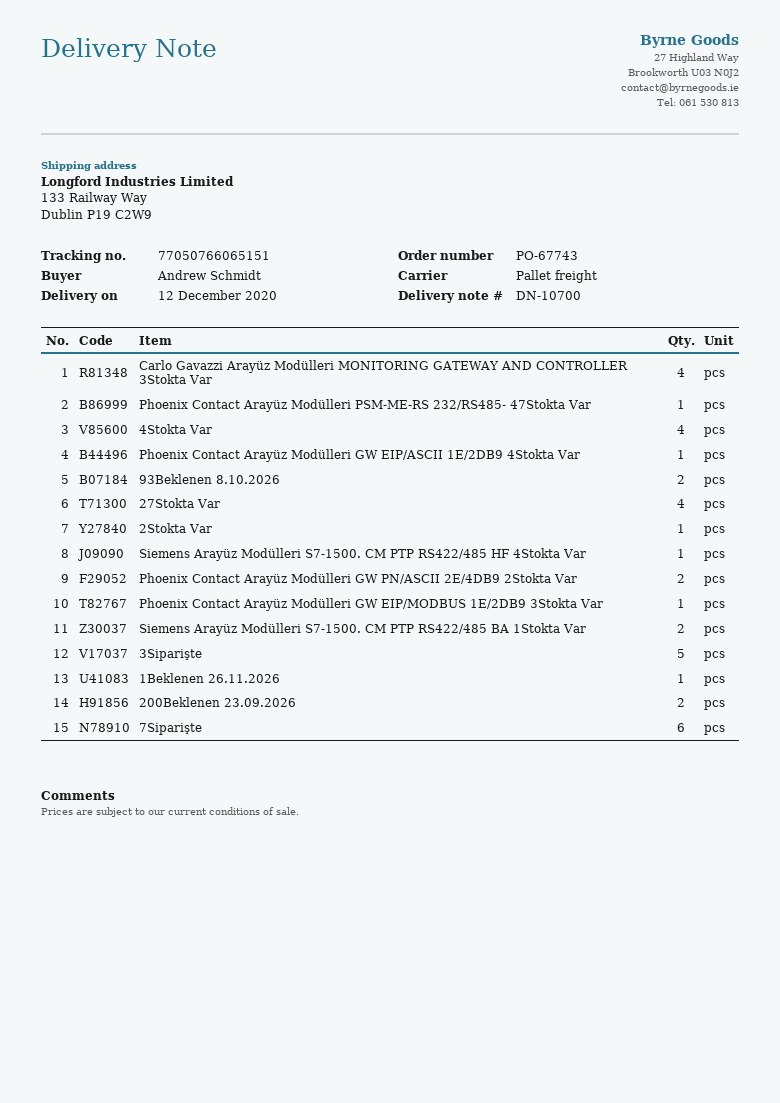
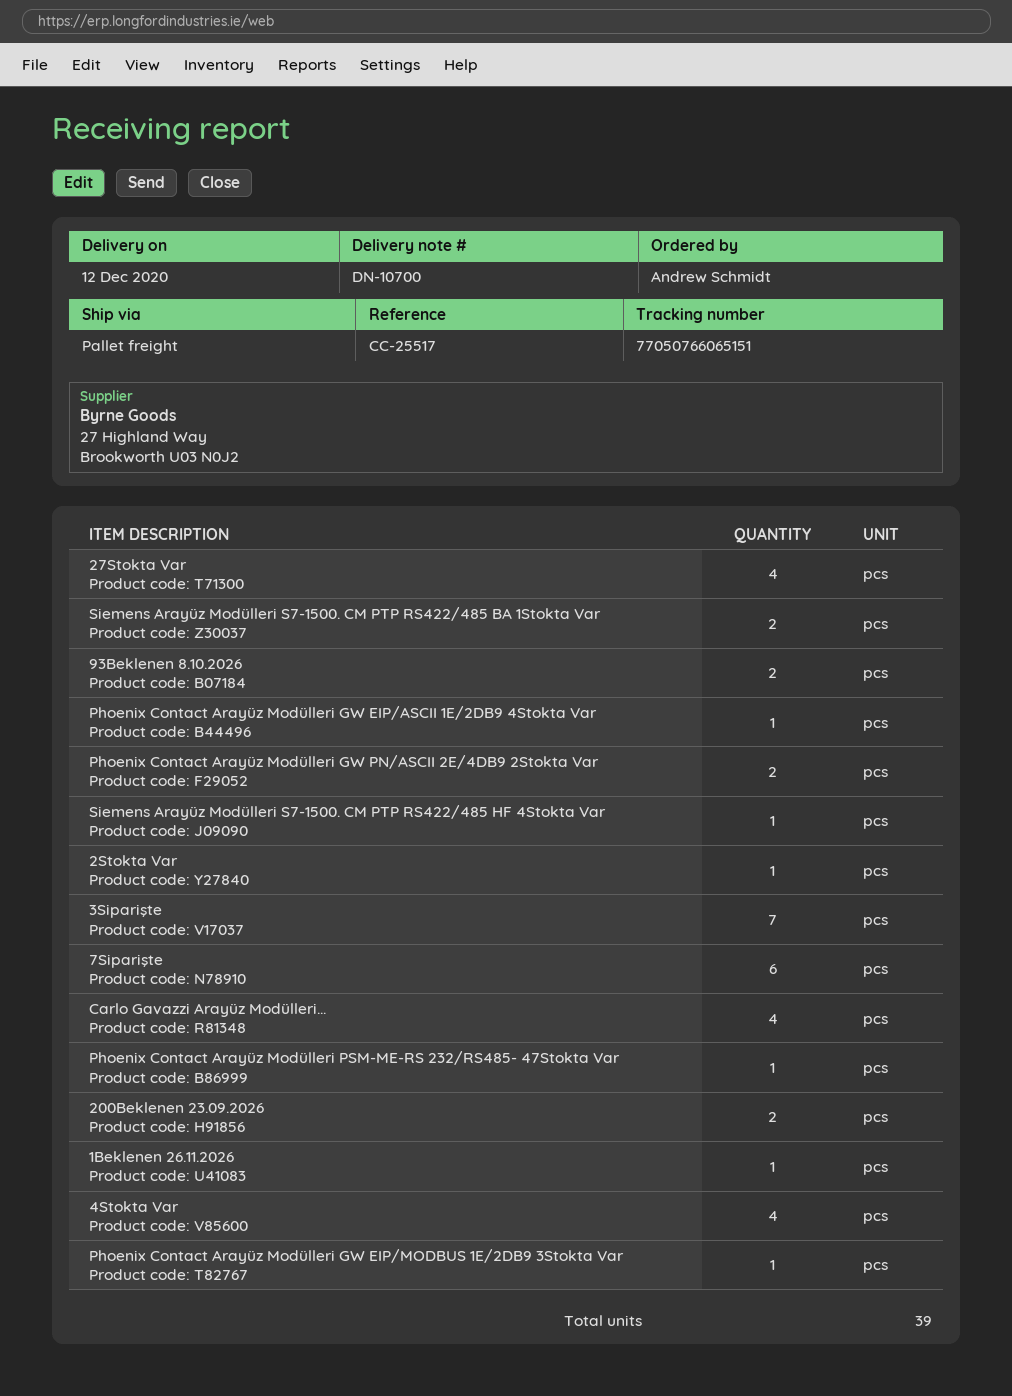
3Siparişte: 5 -> 7

